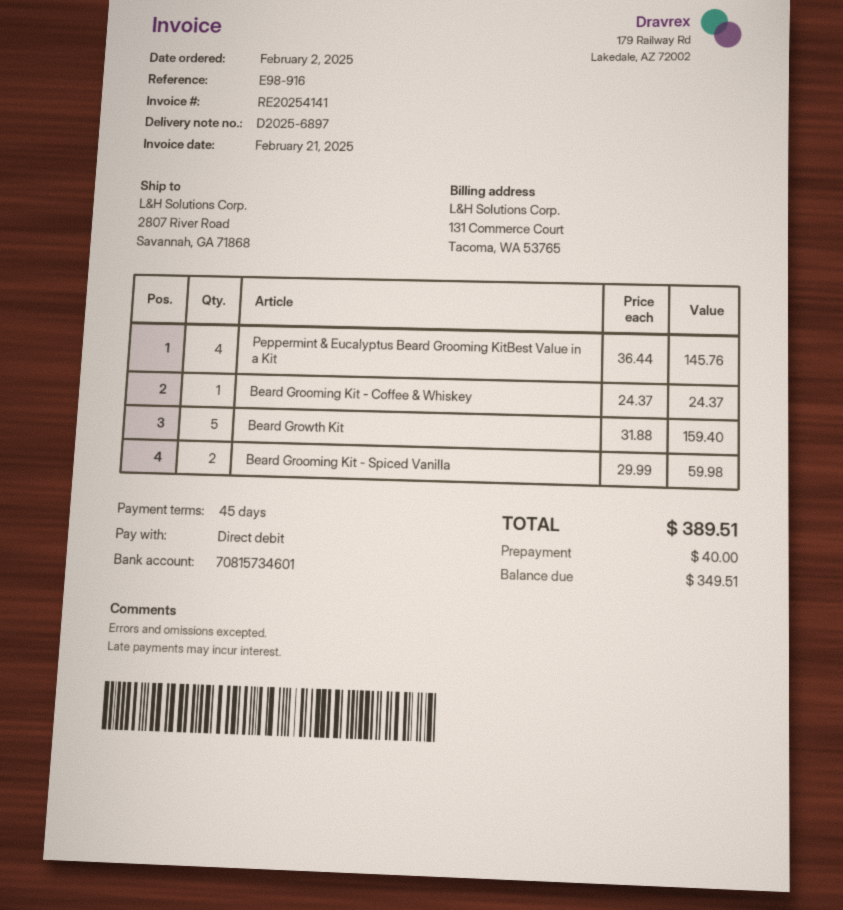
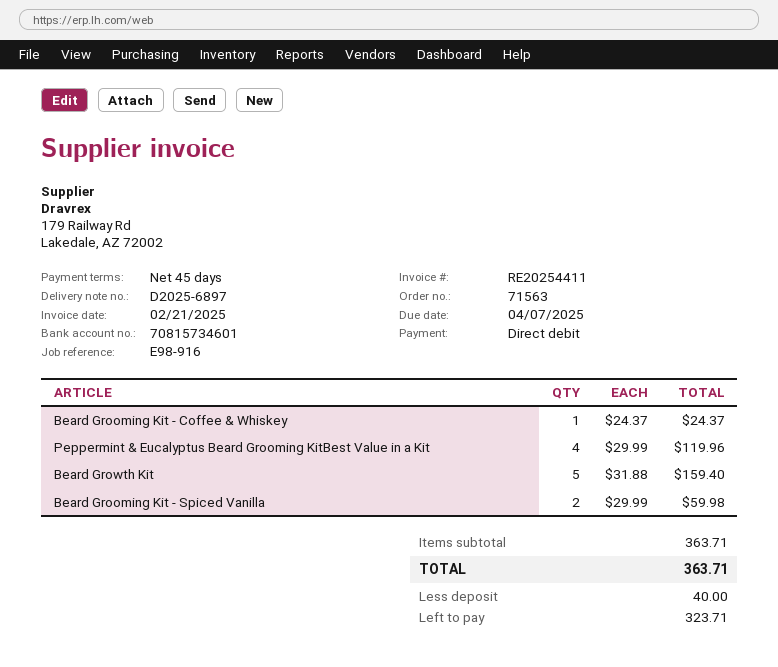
invoice number: RE20254141 -> RE20254411
Peppermint & Eucalyptus Beard Grooming KitBest Value in a Kit: 4 x 36.44 = 145.76 -> 4 x 29.99 = 119.96
total: 389.51 -> 363.71
balance: 349.51 -> 323.71

